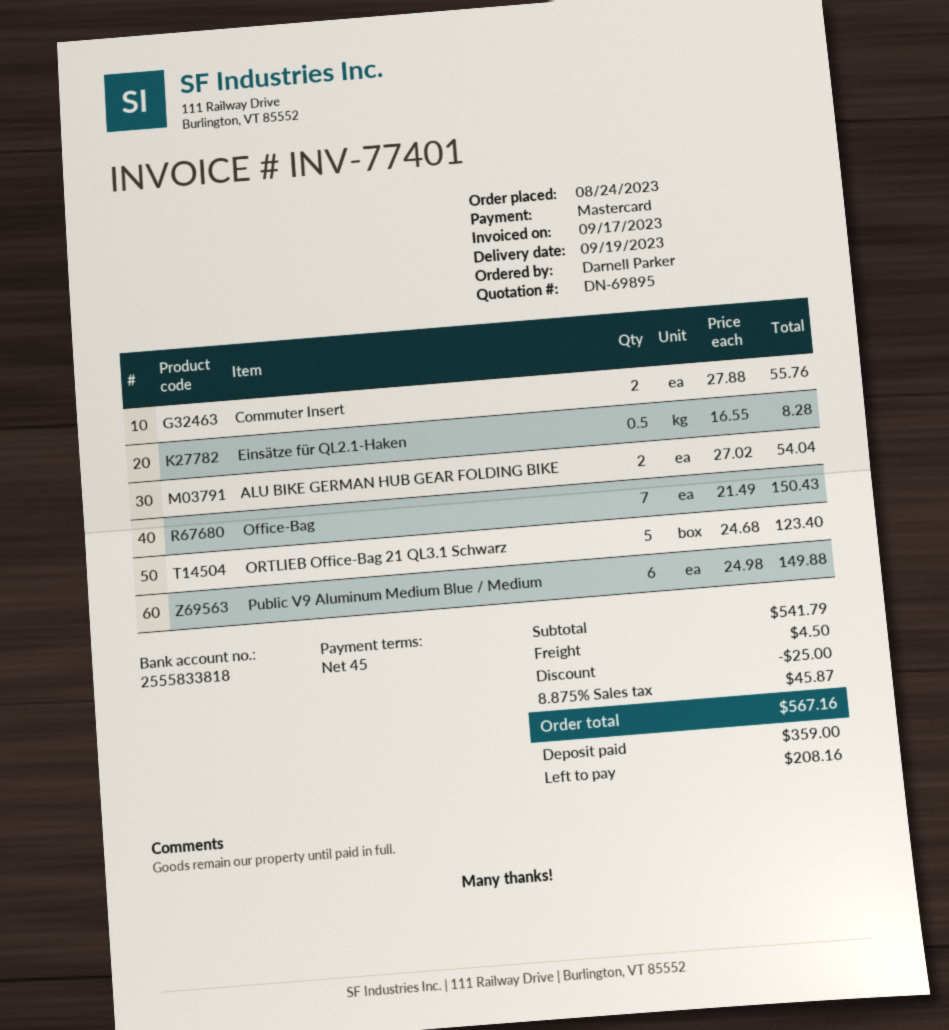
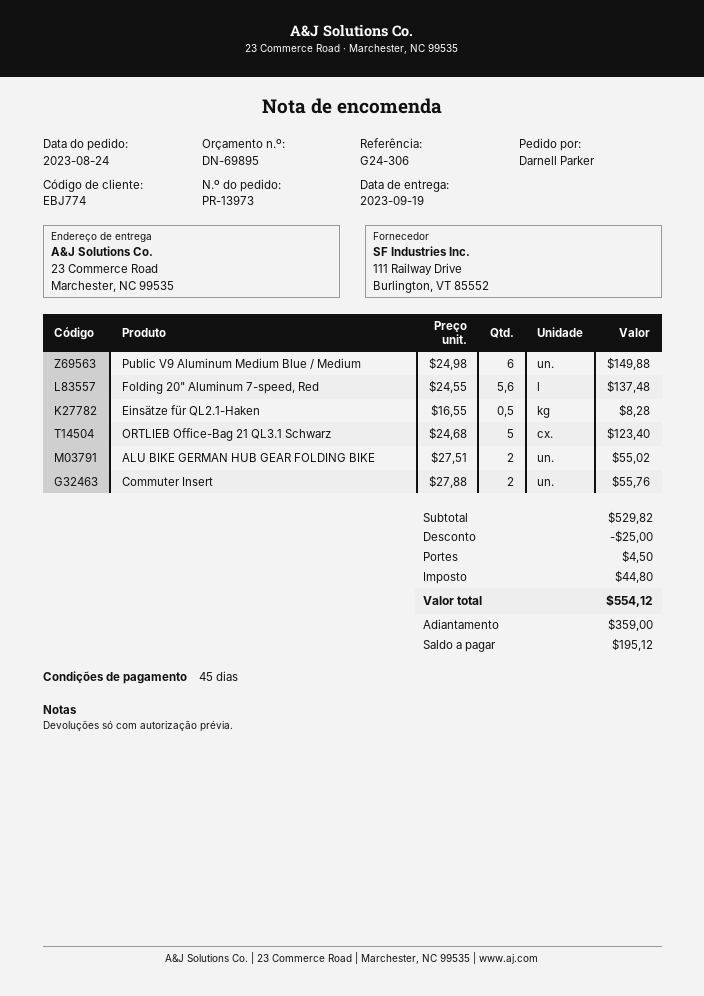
ALU BIKE GERMAN HUB GEAR FOLDING BIKE: 2 x 27.02 = 54.04 -> 2 x 27.51 = 55.02
Office-Bag: 7 x 21.49 = 150.43 -> none
Folding 20" Aluminum 7-speed, Red: none -> 5.6 x 24.55 = 137.48
subtotal: 541.79 -> 529.82
tax: 45.87 -> 44.80
total: 567.16 -> 554.12
balance: 208.16 -> 195.12

